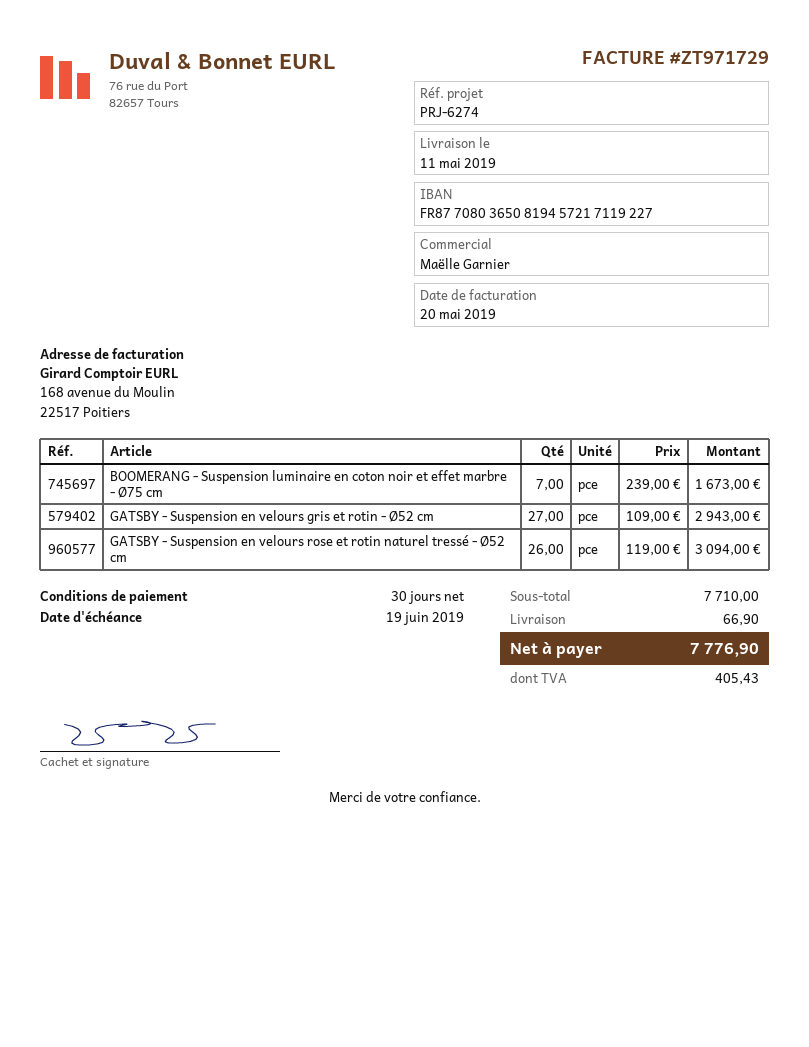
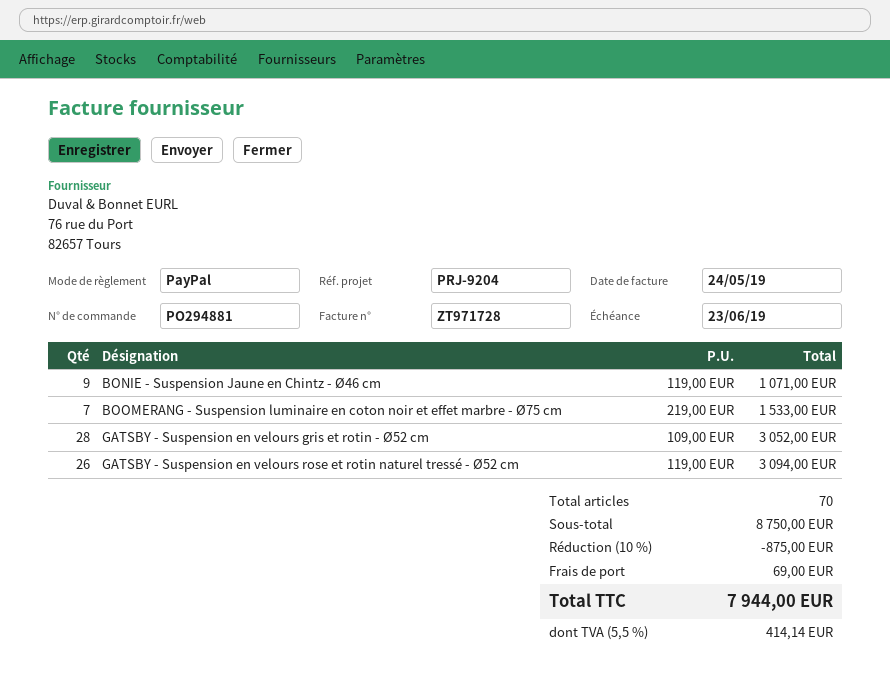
invoice number: ZT971729 -> ZT971728
invoice date: 2019-05-20 -> 2019-05-24
due date: 2019-06-19 -> 2019-06-23
reference: PRJ-6274 -> PRJ-9204
BOOMERANG - Suspension luminaire en coton noir et effet marbre - Ø75 cm: 7 x 239.00 = 1673.00 -> 7 x 219.00 = 1533.00
GATSBY - Suspension en velours gris et rotin - Ø52 cm: 27 x 109.00 = 2943.00 -> 28 x 109.00 = 3052.00
BONIE - Suspension Jaune en Chintz - Ø46 cm: none -> 9 x 119.00 = 1071.00
subtotal: 7710.00 -> 8750.00
discount: none -> 10% = 875.00
shipping: 66.90 -> 69.00
tax: 405.43 -> 414.14
total: 7776.90 -> 7944.00

